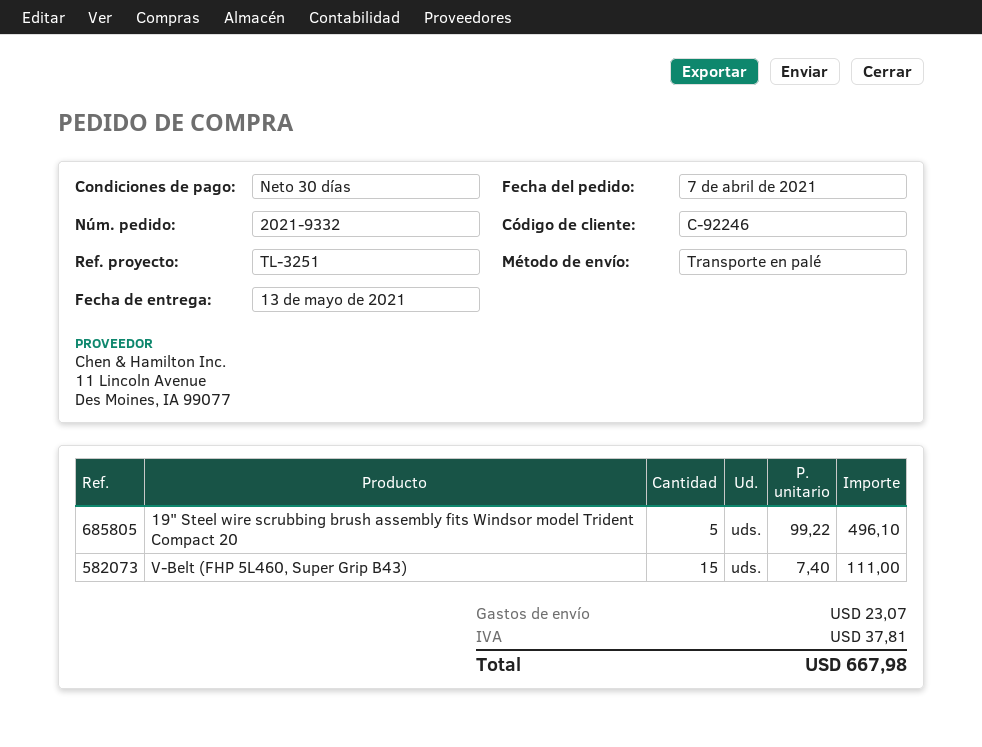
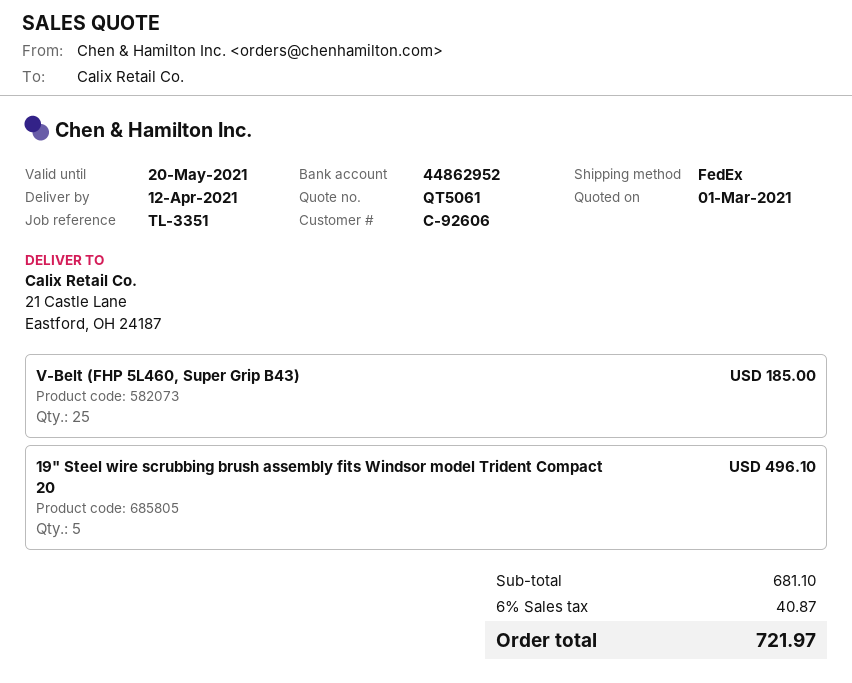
delivery date: 2021-05-13 -> 2021-04-12
customer number: C-92246 -> C-92606
reference: TL-3251 -> TL-3351
shipping method: pallet freight -> FedEx
V-Belt (FHP 5L460, Super Grip B43): 15 for 111.00 -> 25 for 185.00
shipping: 23.07 -> none
tax: 37.81 -> 40.87
total: 667.98 -> 721.97

